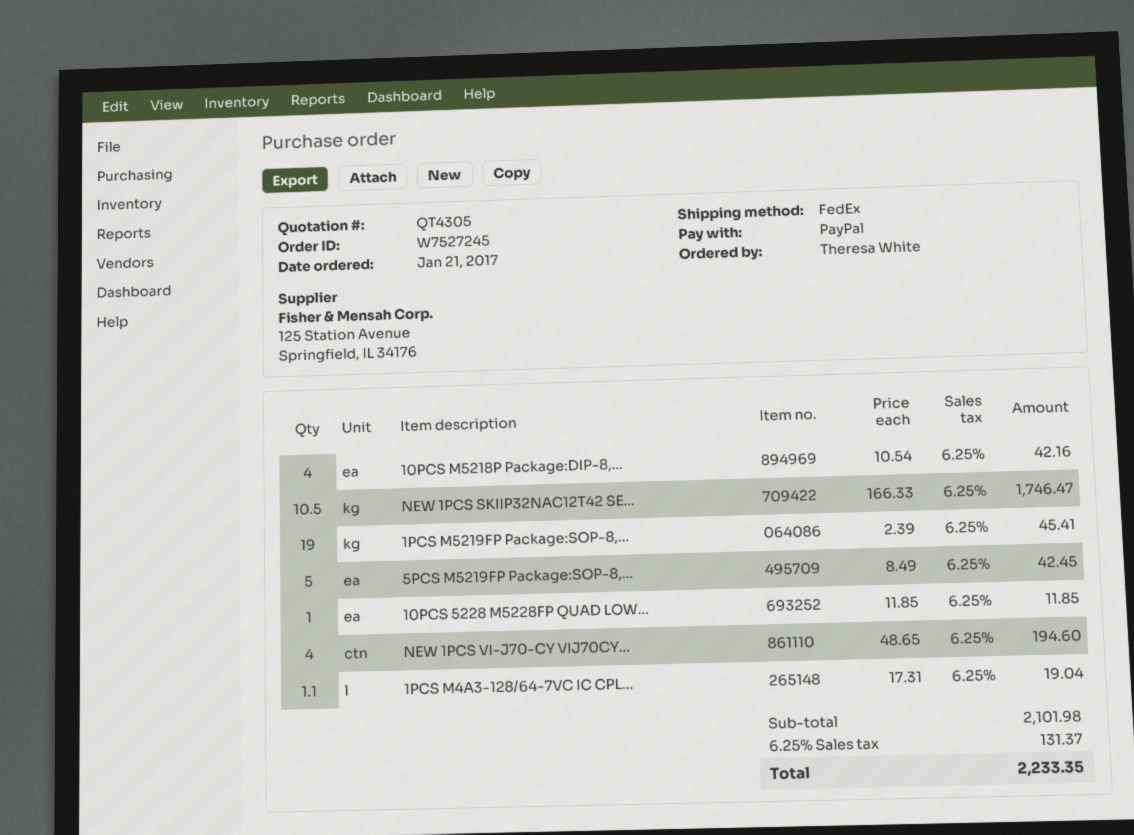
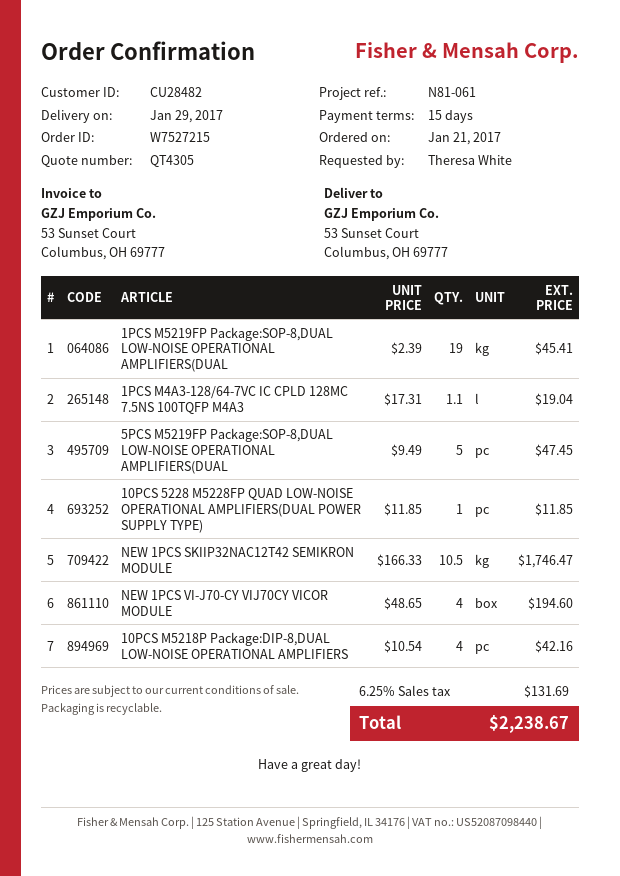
order number: W7527245 -> W7527215
5PCS M5219FP Package:SOP-8,...: 5 x 8.49 = 42.45 -> 5 x 9.49 = 47.45
tax: 6.25% = 131.37 -> 6.25% = 131.69
total: 2233.35 -> 2238.67

